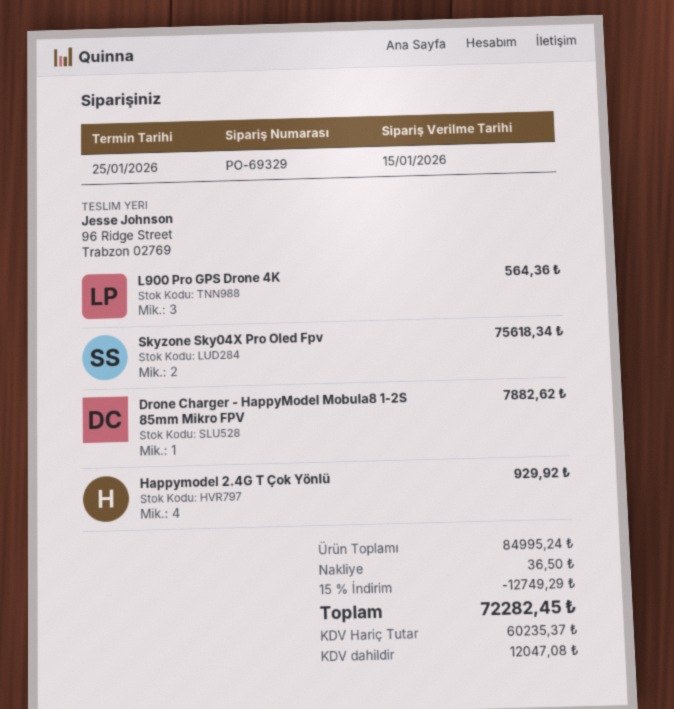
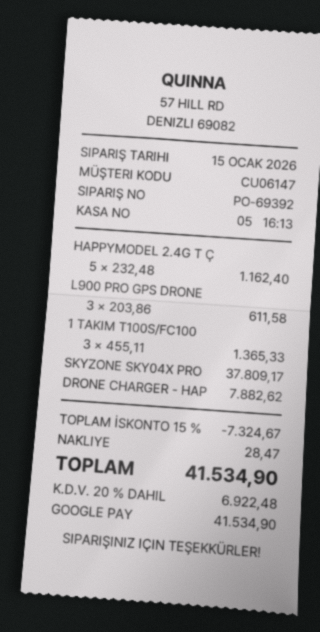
order number: PO-69329 -> PO-69392
L900 Pro GPS Drone 4K: 3 for 564.36 -> 3 for 611.58
Skyzone Sky04X Pro Oled Fpv: 2 for 75618.34 -> 1 for 37809.17
Happymodel 2.4G T Çok Yönlü: 4 for 929.92 -> 5 for 1162.40
1 TAKIM T100S/FC100: none -> 3 for 1365.33
discount: 15% = 12749.29 -> 15% = 7324.67
shipping: 36.50 -> 28.47
tax: 12047.08 -> 6922.48
total: 72282.45 -> 41534.90

